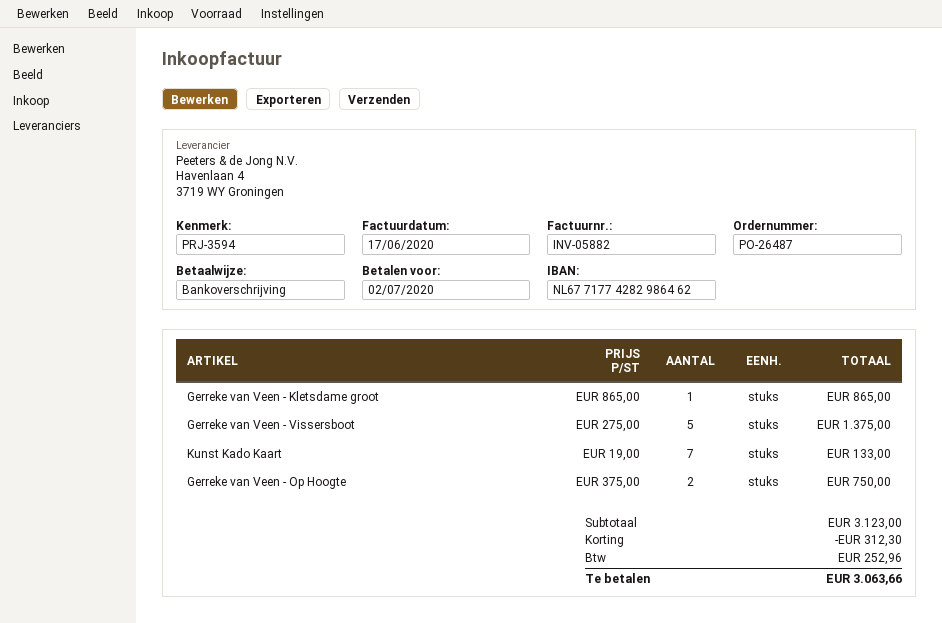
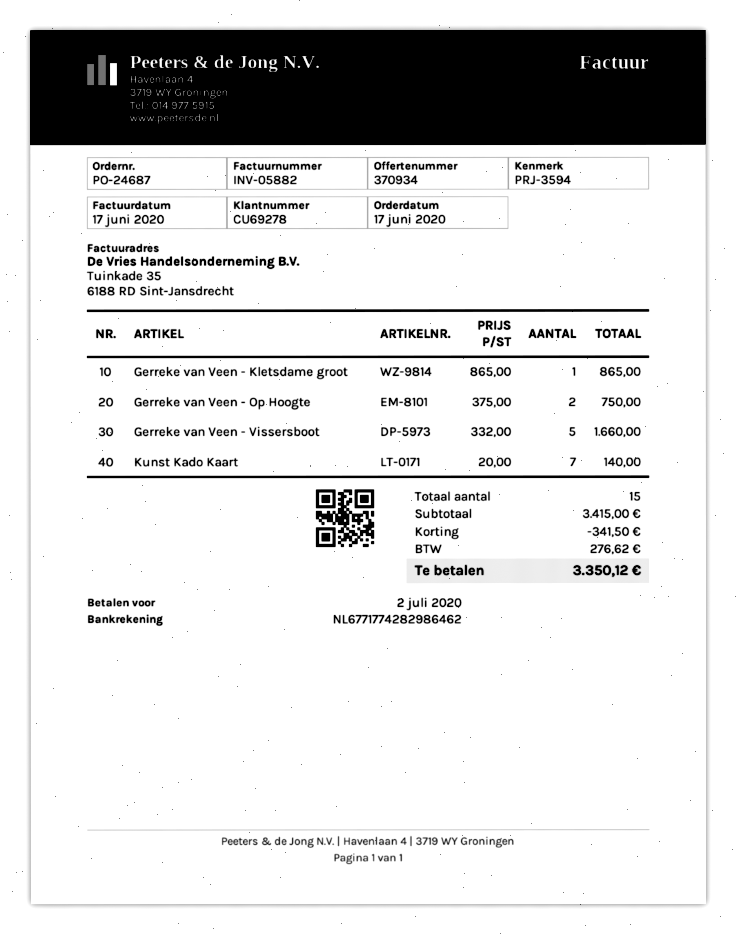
order number: PO-26487 -> PO-24687
Gerreke van Veen - Vissersboot: 5 x 275.00 = 1375.00 -> 5 x 332.00 = 1660.00
Kunst Kado Kaart: 7 x 19.00 = 133.00 -> 7 x 20.00 = 140.00
subtotal: 3123.00 -> 3415.00
discount: 312.30 -> 341.50
tax: 252.96 -> 276.62
total: 3063.66 -> 3350.12

